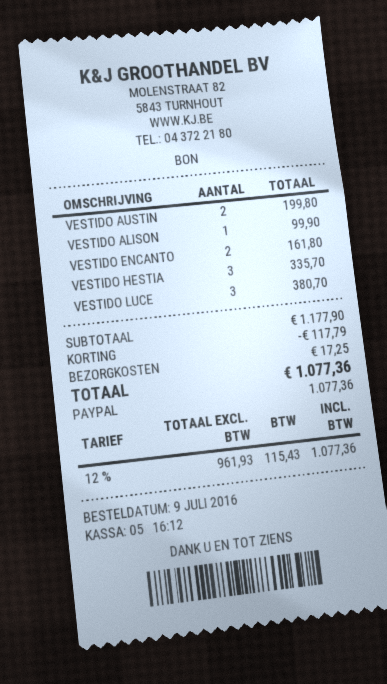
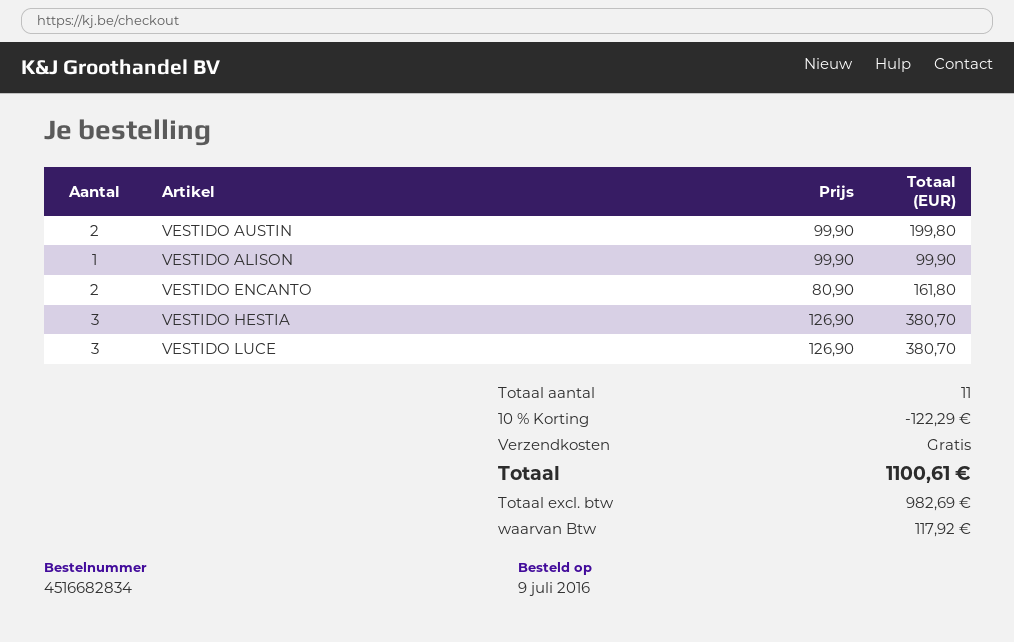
VESTIDO HESTIA: 3 for 335.70 -> 3 for 380.70
discount: 117.79 -> 122.29
shipping: 17.25 -> 0.00
net: 961.93 -> 982.69
tax: 115.43 -> 117.92
total: 1077.36 -> 1100.61

